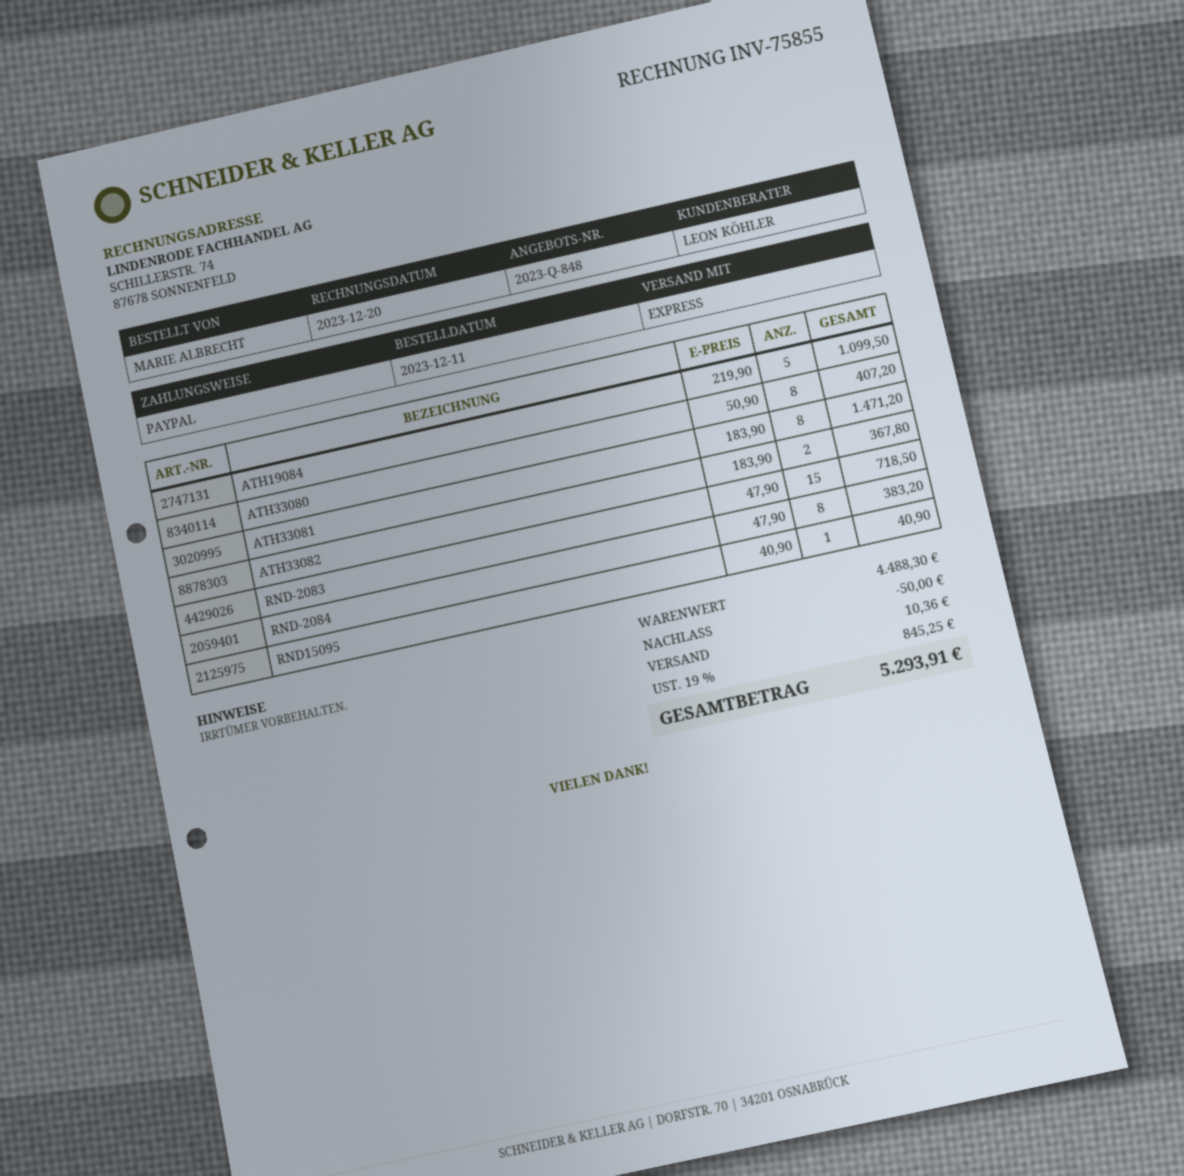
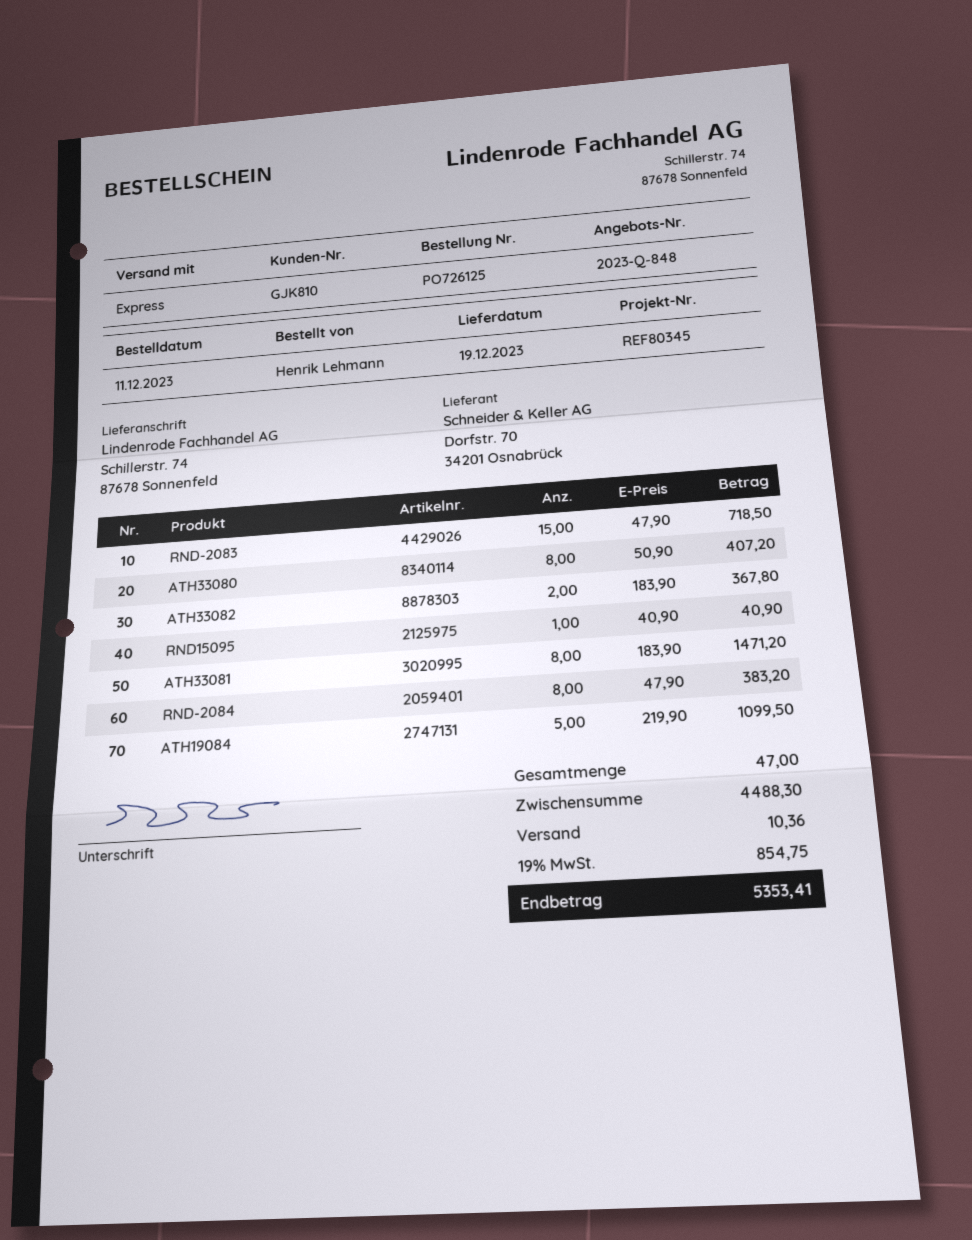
ordered by: MARIE ALBRECHT -> Henrik Lehmann
discount: 50.00 -> none
tax: 19% = 845.25 -> 19% = 854.75
total: 5293.91 -> 5353.41

